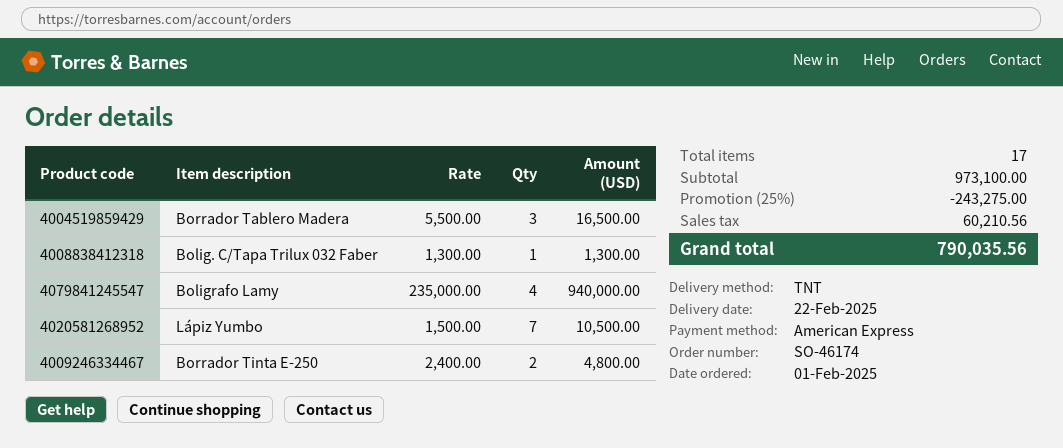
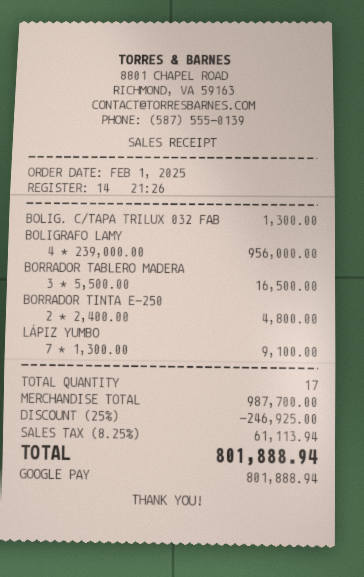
payment method: American Express -> Google Pay
Boligrafo Lamy: 4 x 235000.00 = 940000.00 -> 4 x 239000.00 = 956000.00
Lápiz Yumbo: 7 x 1500.00 = 10500.00 -> 7 x 1300.00 = 9100.00
subtotal: 973100.00 -> 987700.00
discount: 25% = 243275.00 -> 25% = 246925.00
tax: 60210.56 -> 61113.94
total: 790035.56 -> 801888.94

